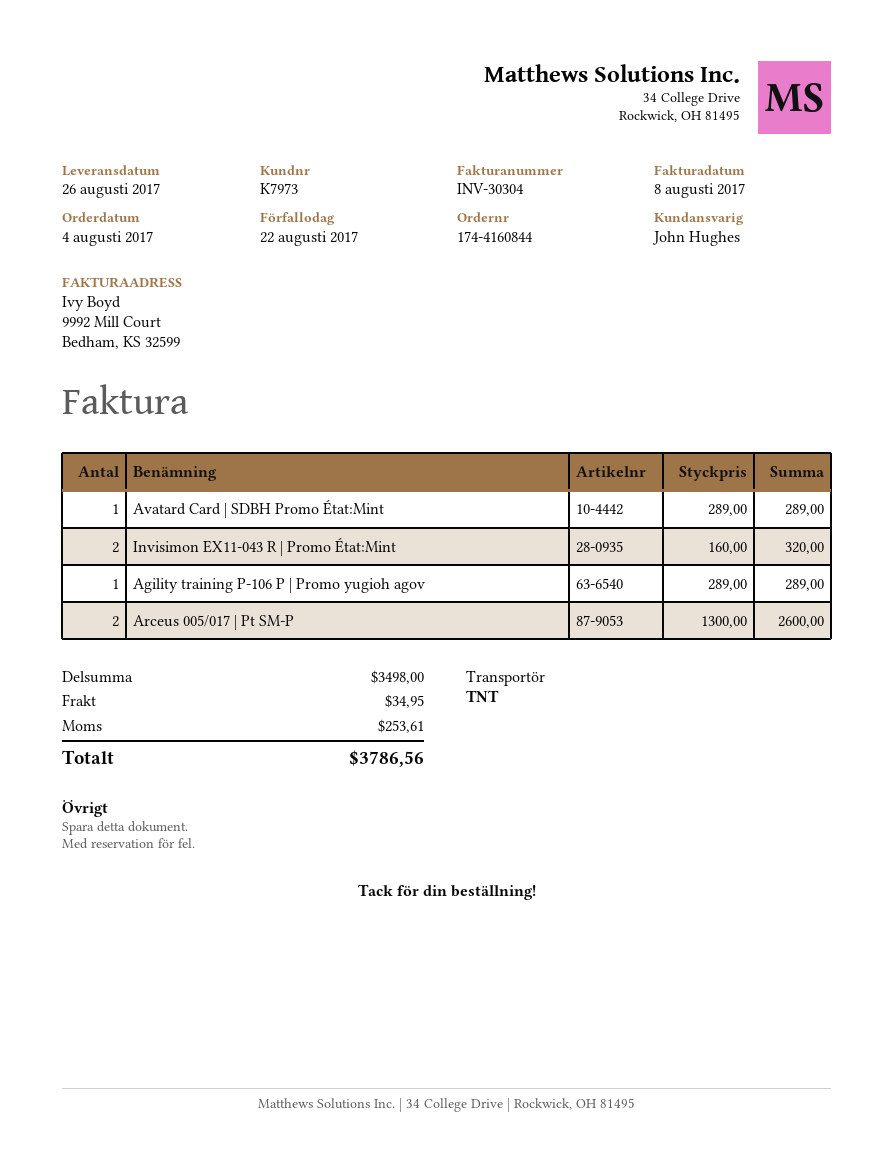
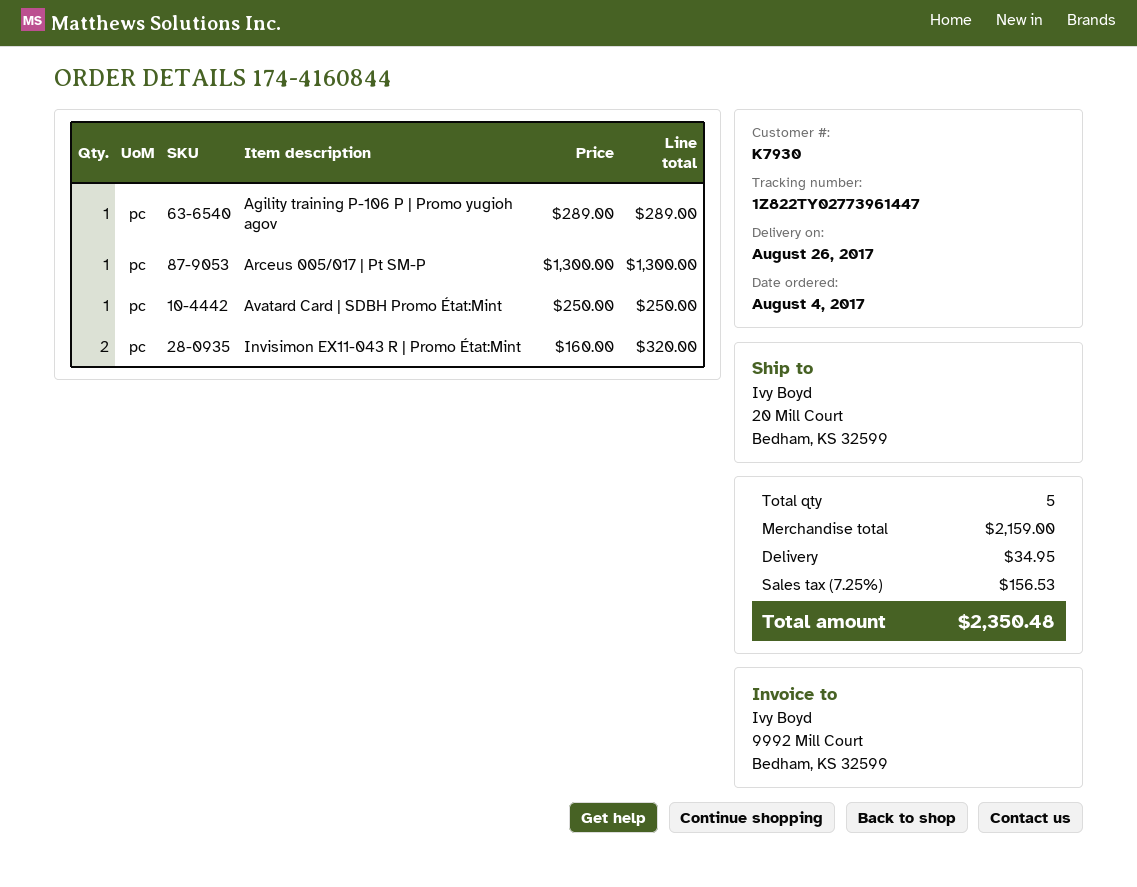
customer number: K7973 -> K7930
Avatard Card | SDBH Promo État:Mint: 1 x 289.00 = 289.00 -> 1 x 250.00 = 250.00
Arceus 005/017 | Pt SM-P: 2 x 1300.00 = 2600.00 -> 1 x 1300.00 = 1300.00
subtotal: 3498.00 -> 2159.00
tax: 253.61 -> 156.53
total: 3786.56 -> 2350.48

